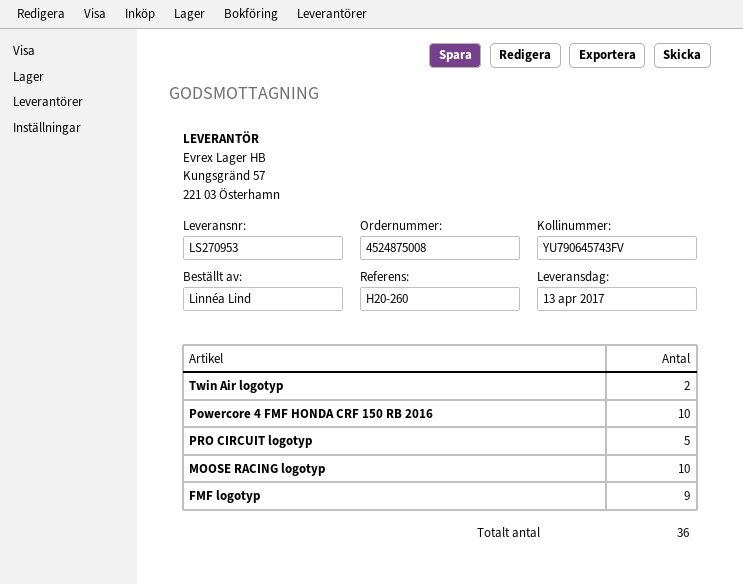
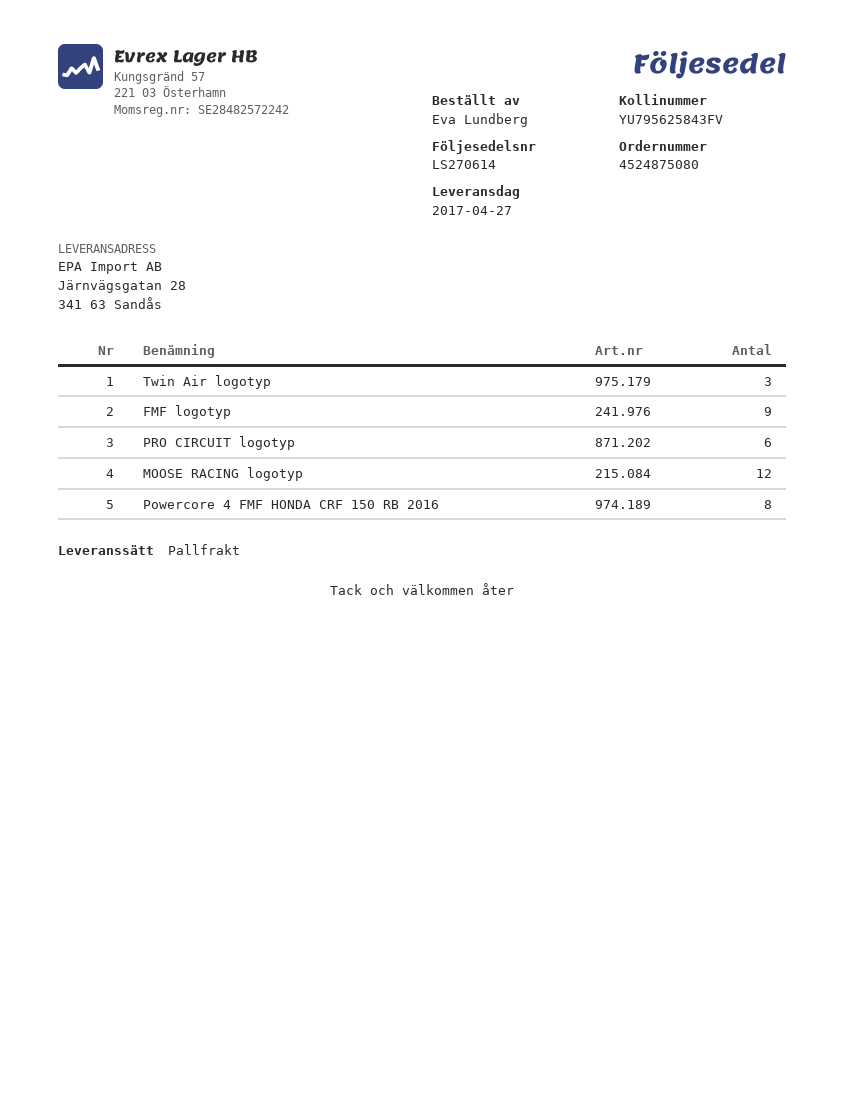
order number: 4524875008 -> 4524875080
delivery note number: LS270953 -> LS270614
delivery date: 2017-04-13 -> 2017-04-27
ordered by: Linnéa Lind -> Eva Lundberg
tracking number: YU790645743FV -> YU795625843FV
Twin Air logotyp: 2 -> 3
Powercore 4 FMF HONDA CRF 150 RB 2016: 10 -> 8
PRO CIRCUIT logotyp: 5 -> 6
MOOSE RACING logotyp: 10 -> 12

